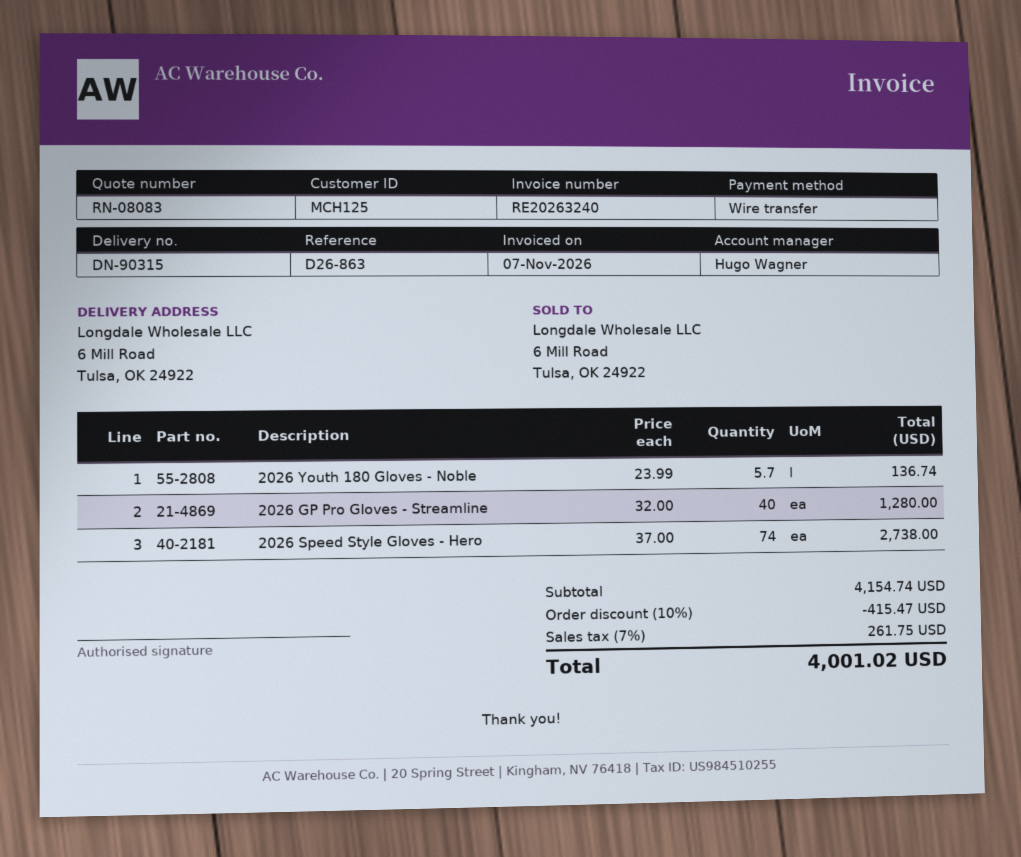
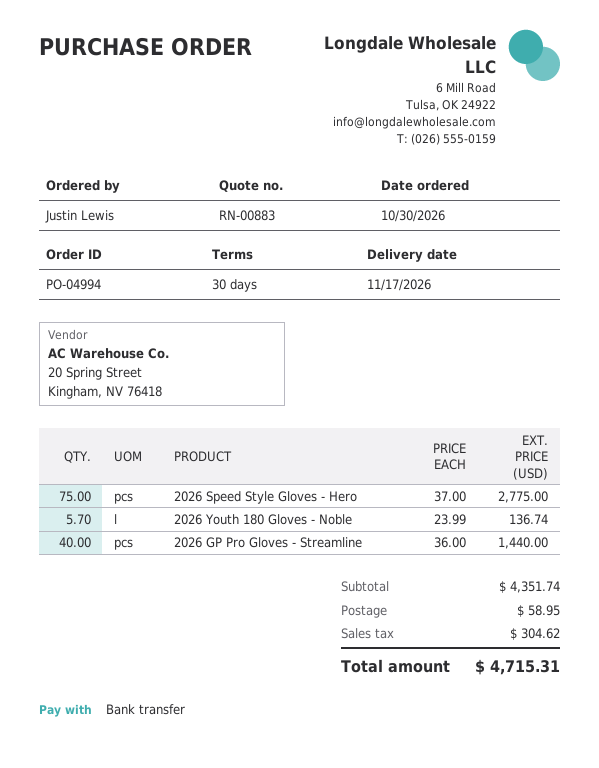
quote number: RN-08083 -> RN-00883
2026 GP Pro Gloves - Streamline: 40 x 32.00 = 1280.00 -> 40 x 36.00 = 1440.00
2026 Speed Style Gloves - Hero: 74 x 37.00 = 2738.00 -> 75 x 37.00 = 2775.00
subtotal: 4154.74 -> 4351.74
discount: 10% = 415.47 -> none
shipping: none -> 58.95
tax: 261.75 -> 304.62
total: 4001.02 -> 4715.31

